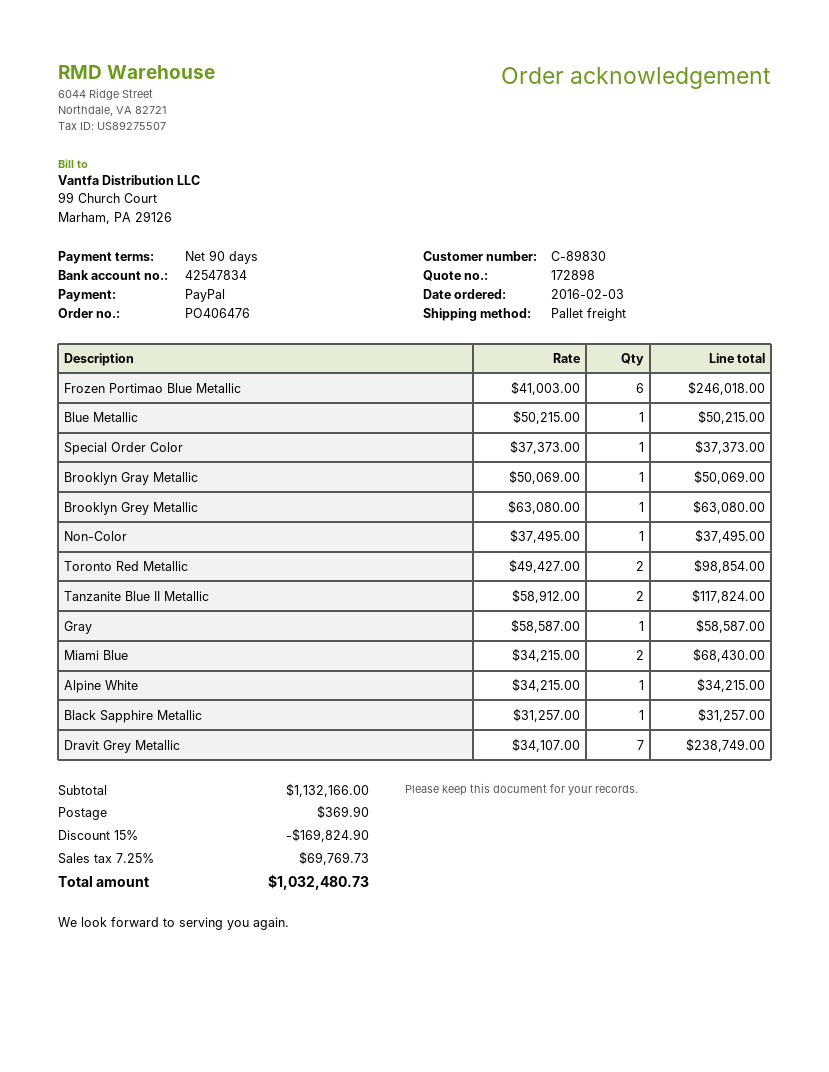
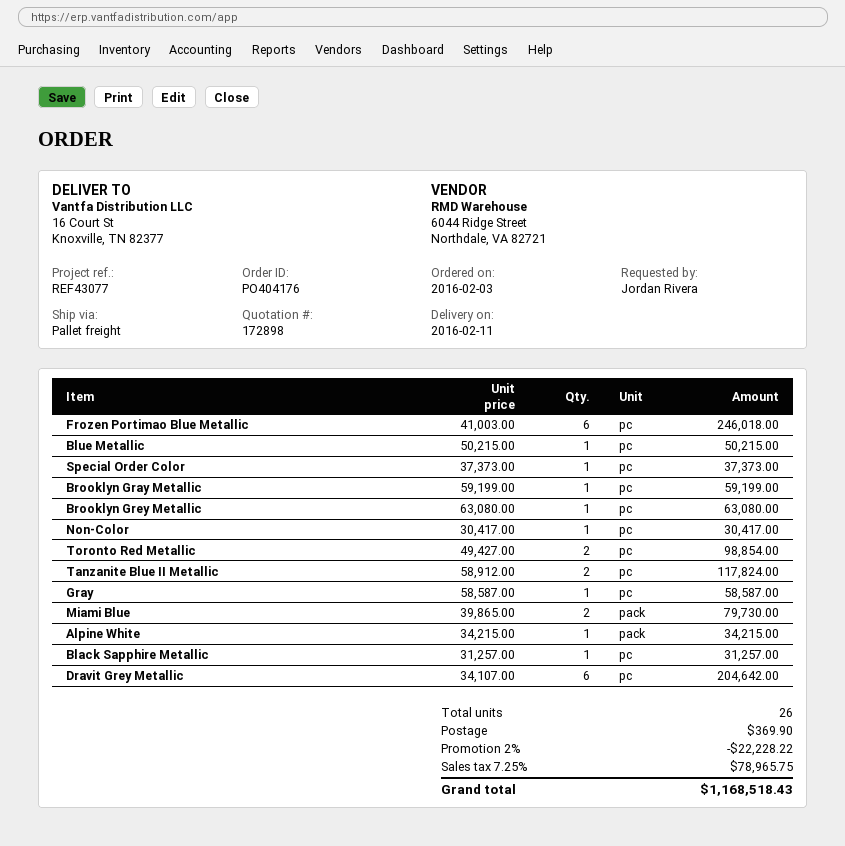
order number: PO406476 -> PO404176
Brooklyn Gray Metallic: 1 x 50069.00 = 50069.00 -> 1 x 59199.00 = 59199.00
Non-Color: 1 x 37495.00 = 37495.00 -> 1 x 30417.00 = 30417.00
Miami Blue: 2 x 34215.00 = 68430.00 -> 2 x 39865.00 = 79730.00
Dravit Grey Metallic: 7 x 34107.00 = 238749.00 -> 6 x 34107.00 = 204642.00
discount: 15% = 169824.90 -> 2% = 22228.22
tax: 7.25% = 69769.73 -> 7.25% = 78965.75
total: 1032480.73 -> 1168518.43

